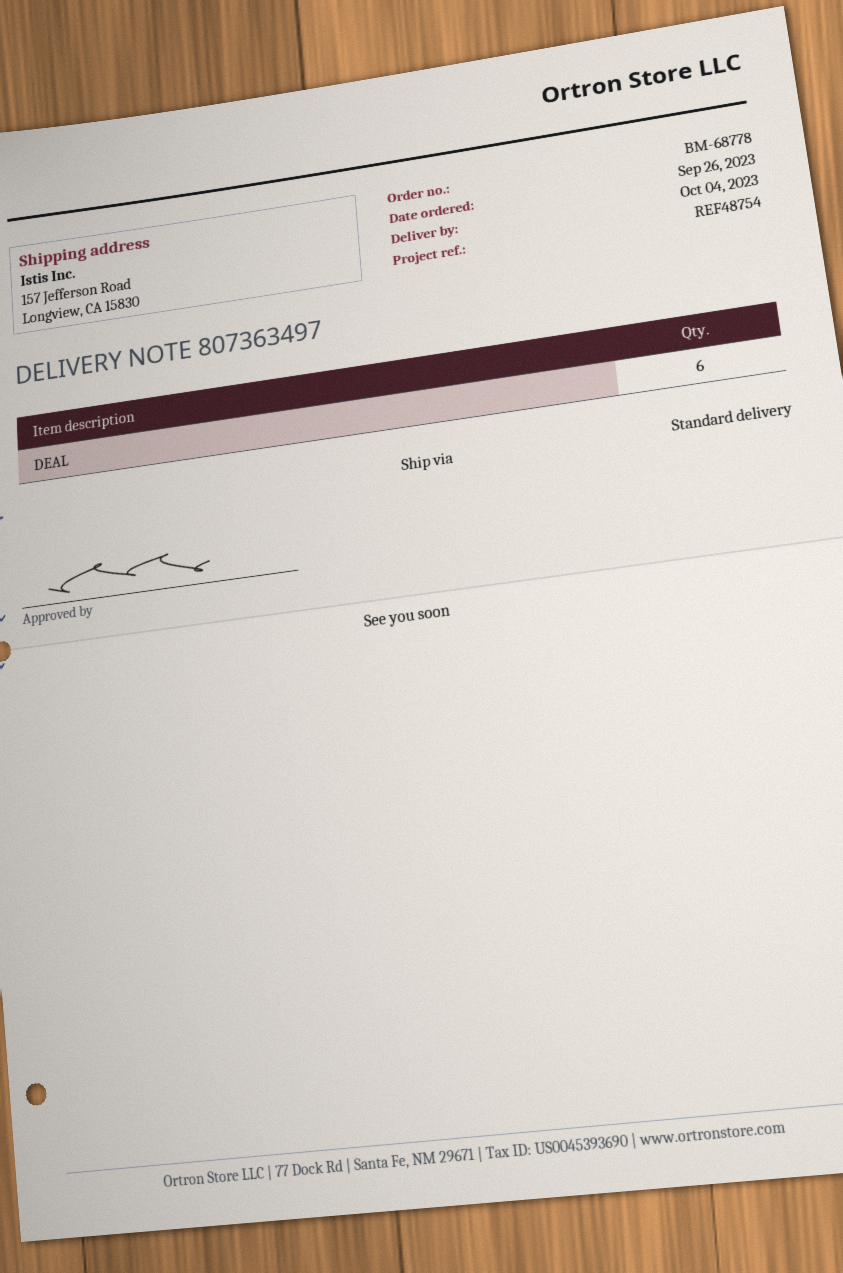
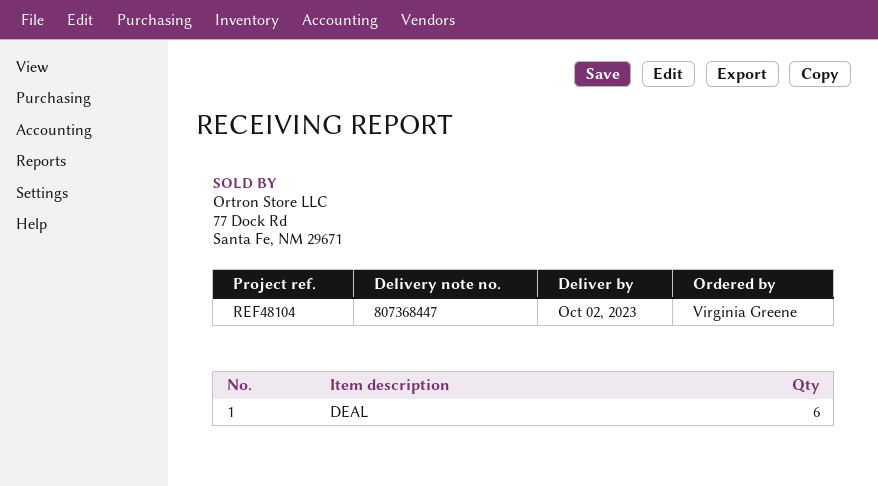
delivery note number: 807363497 -> 807368447
delivery date: 2023-10-04 -> 2023-10-02
reference: REF48754 -> REF48104

